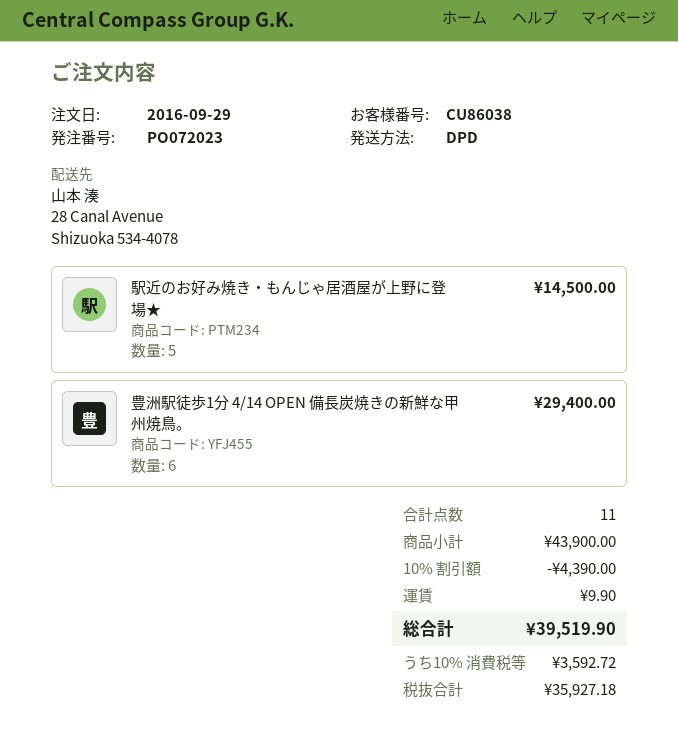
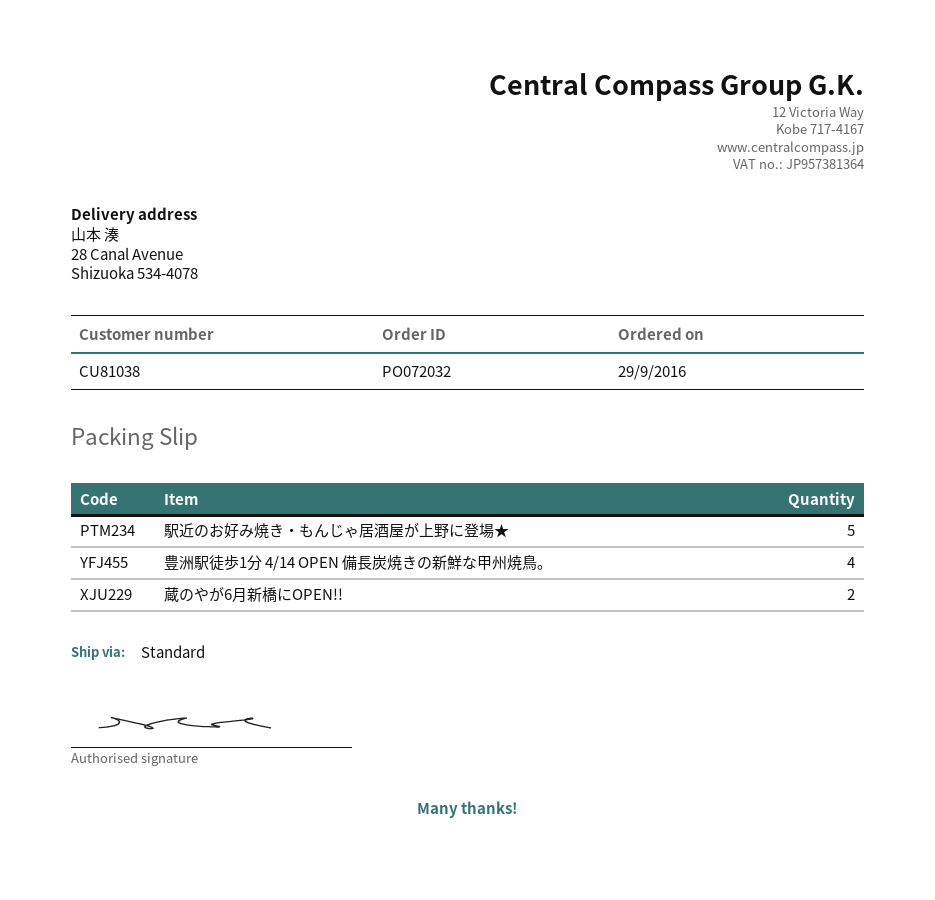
order number: PO072023 -> PO072032
customer number: CU86038 -> CU81038
shipping method: DPD -> standard
豊洲駅徒歩1分 4/14 OPEN 備長炭焼きの新鮮な甲州焼鳥。: 6 -> 4
蔵のやが6月新橋にOPEN!!: none -> 2

